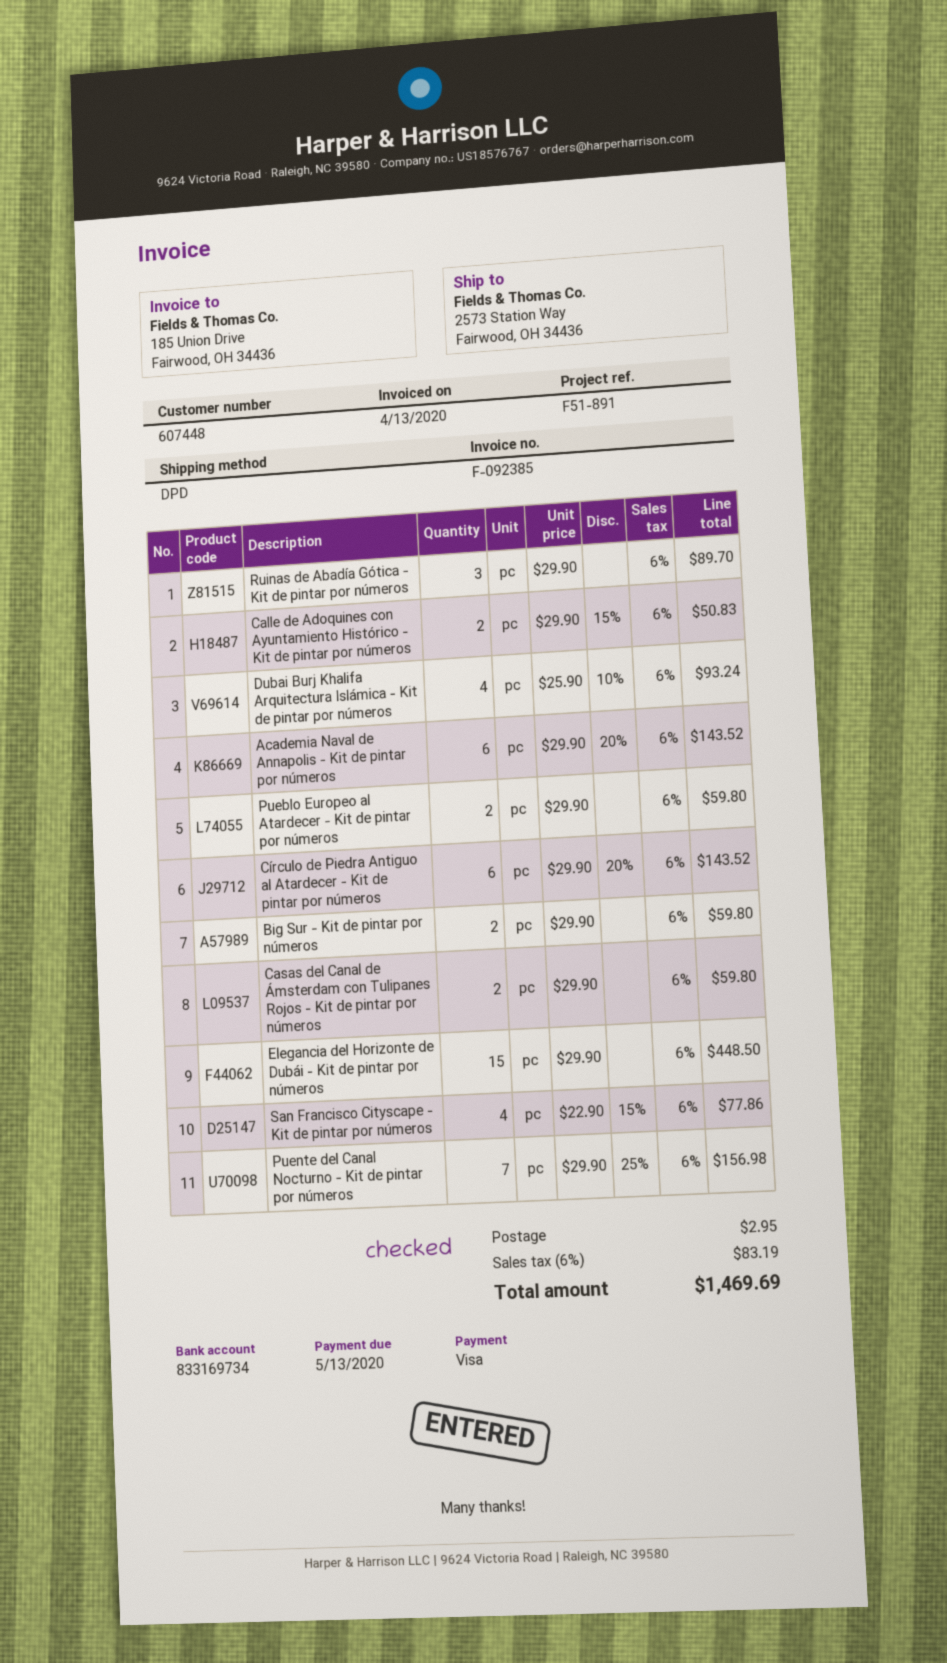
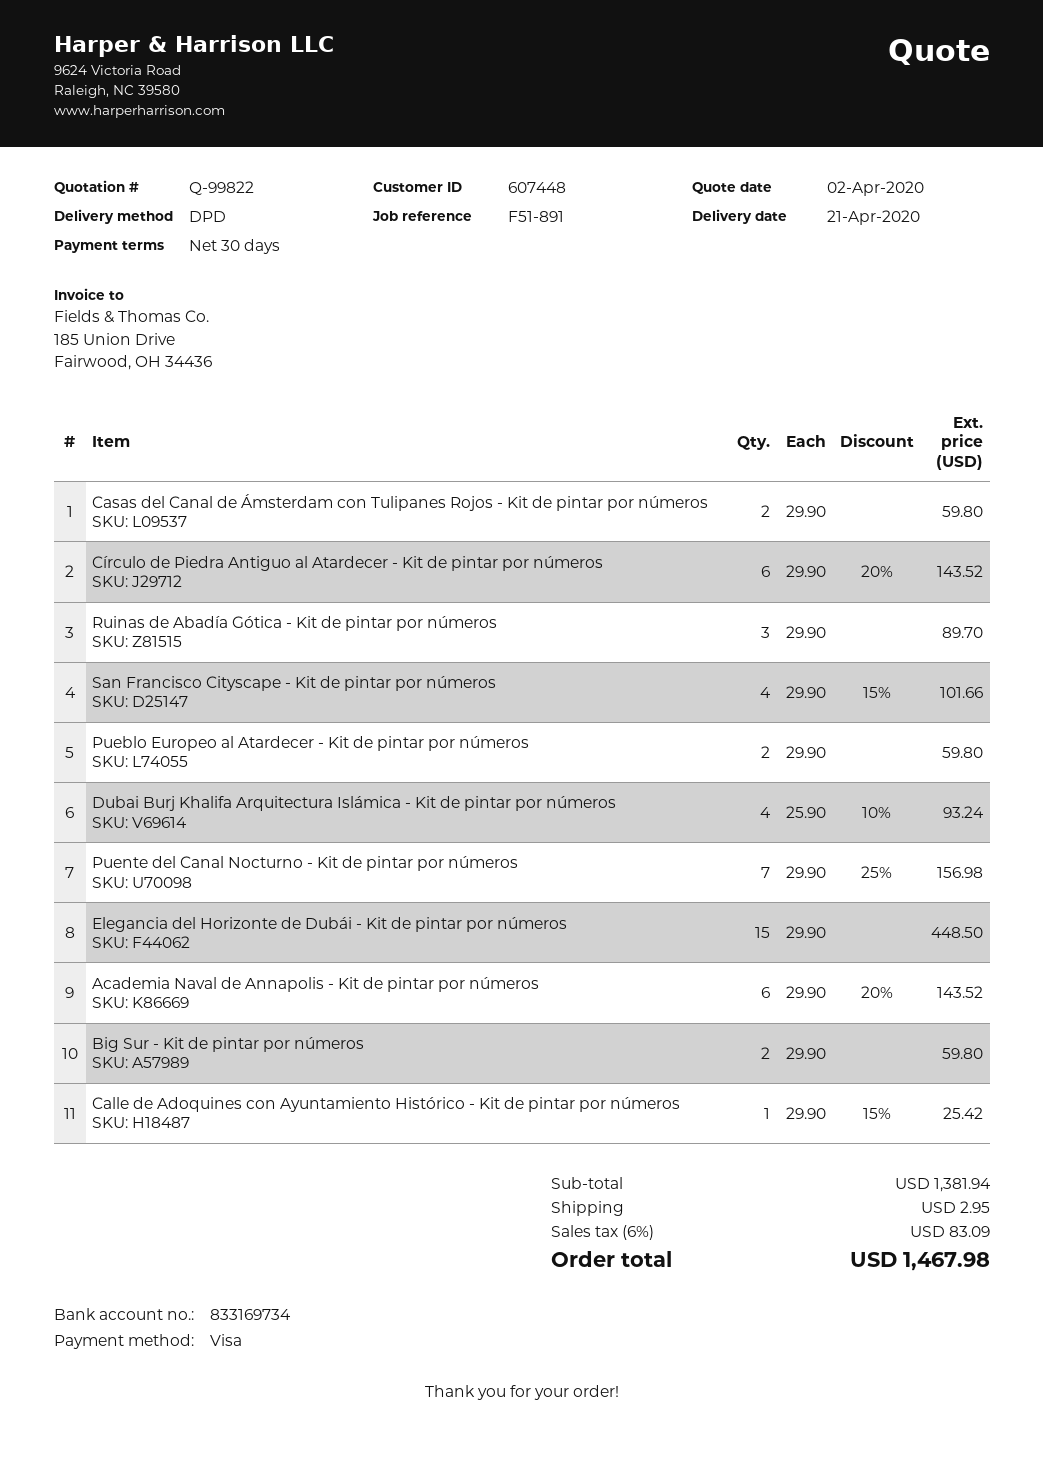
Calle de Adoquines con Ayuntamiento Histórico - Kit de pintar por números: 2 x 29.90 - 15% = 50.83 -> 1 x 29.90 - 15% = 25.42
San Francisco Cityscape - Kit de pintar por números: 4 x 22.90 - 15% = 77.86 -> 4 x 29.90 - 15% = 101.66
tax: 6% = 83.19 -> 6% = 83.09
total: 1469.69 -> 1467.98

